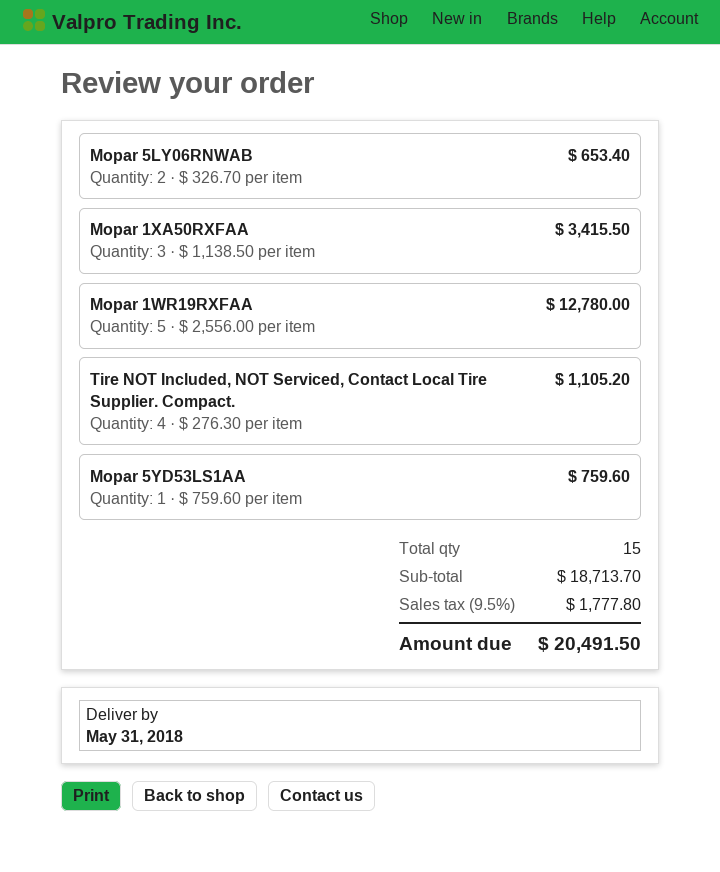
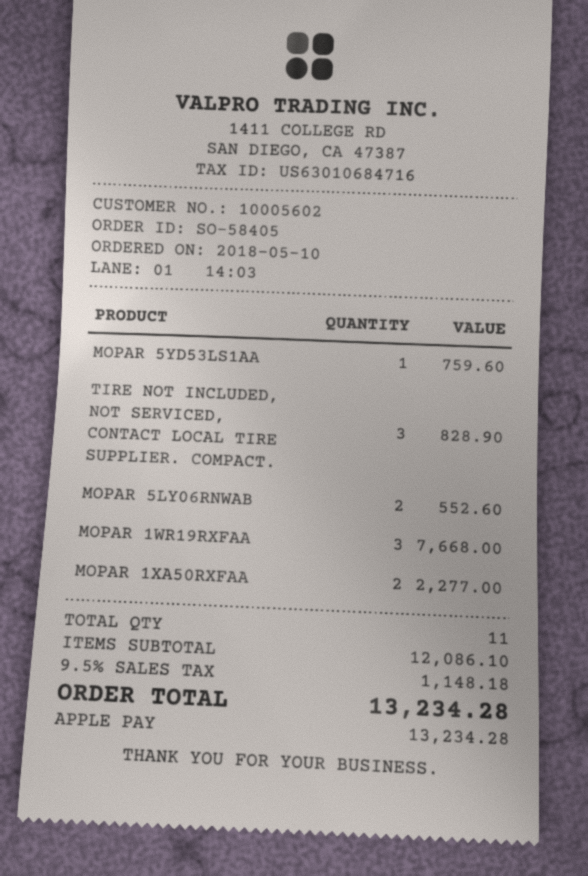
Mopar 5LY06RNWAB: 2 for 653.40 -> 2 for 552.60
Mopar 1XA50RXFAA: 3 for 3415.50 -> 2 for 2277.00
Mopar 1WR19RXFAA: 5 for 12780.00 -> 3 for 7668.00
Tire NOT Included, NOT Serviced, Contact Local Tire Supplier. Compact.: 4 for 1105.20 -> 3 for 828.90
total quantity: 15 -> 11
subtotal: 18713.70 -> 12086.10
tax: 9.5% = 1777.80 -> 9.5% = 1148.18
total: 20491.50 -> 13234.28

